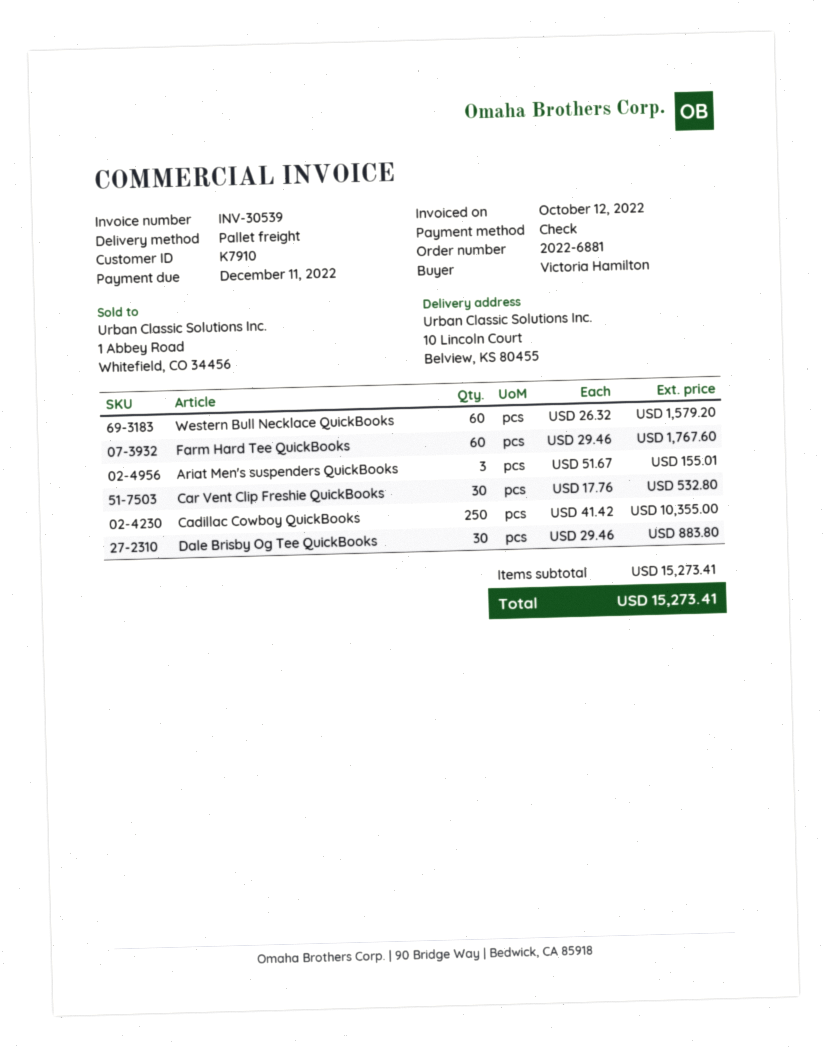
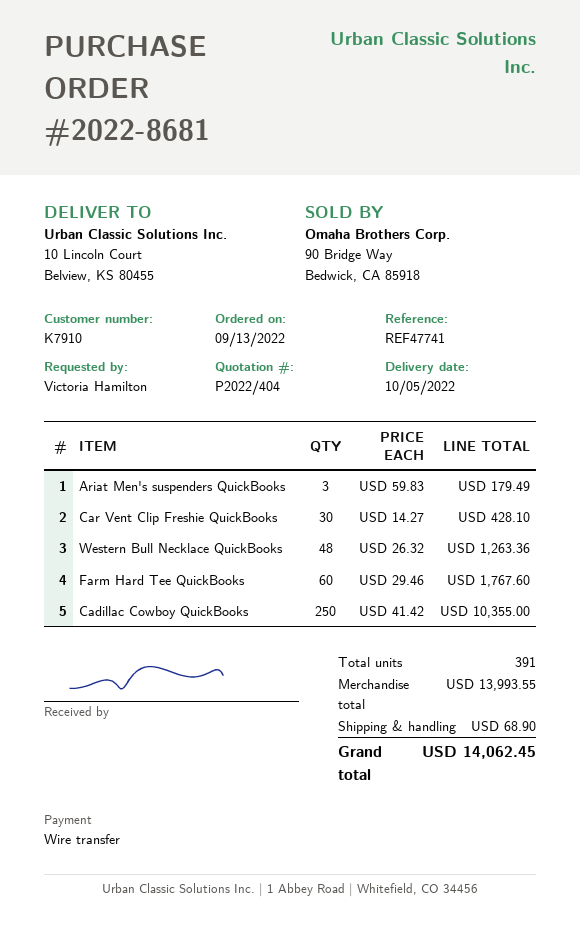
order number: 2022-6881 -> 2022-8681
payment method: cheque -> bank transfer
Western Bull Necklace QuickBooks: 60 x 26.32 = 1579.20 -> 48 x 26.32 = 1263.36
Ariat Men's suspenders QuickBooks: 3 x 51.67 = 155.01 -> 3 x 59.83 = 179.49
Car Vent Clip Freshie QuickBooks: 30 x 17.76 = 532.80 -> 30 x 14.27 = 428.10
Dale Brisby Og Tee QuickBooks: 30 x 29.46 = 883.80 -> none
subtotal: 15273.41 -> 13993.55
shipping: none -> 68.90
total: 15273.41 -> 14062.45

